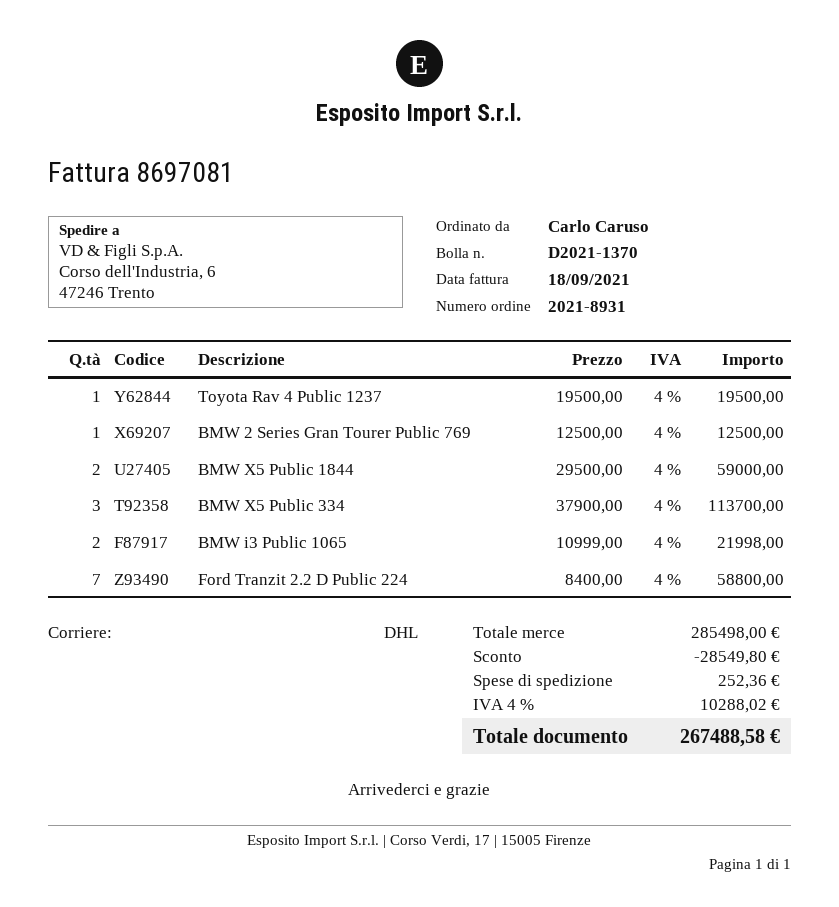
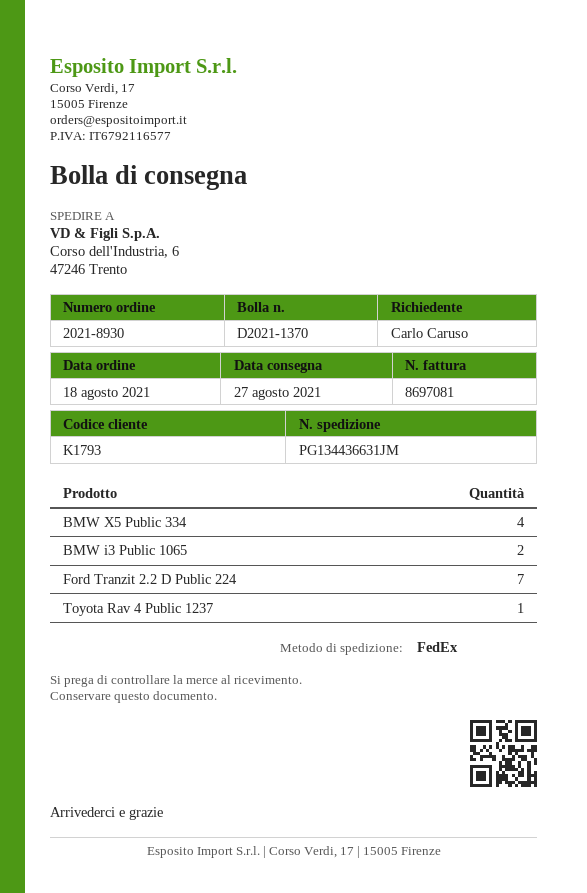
order number: 2021-8931 -> 2021-8930
shipping method: DHL -> FedEx
BMW 2 Series Gran Tourer Public 769: 1 -> none
BMW X5 Public 1844: 2 -> none
BMW X5 Public 334: 3 -> 4

